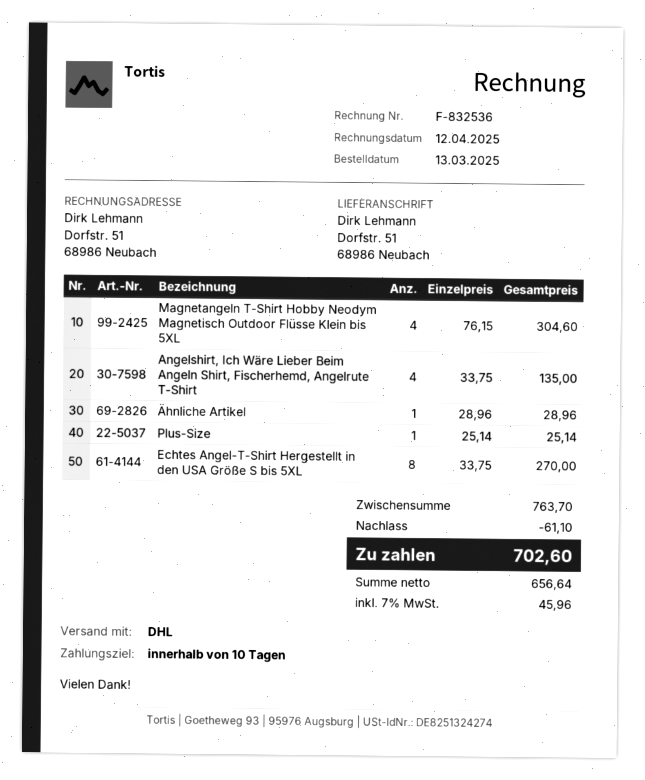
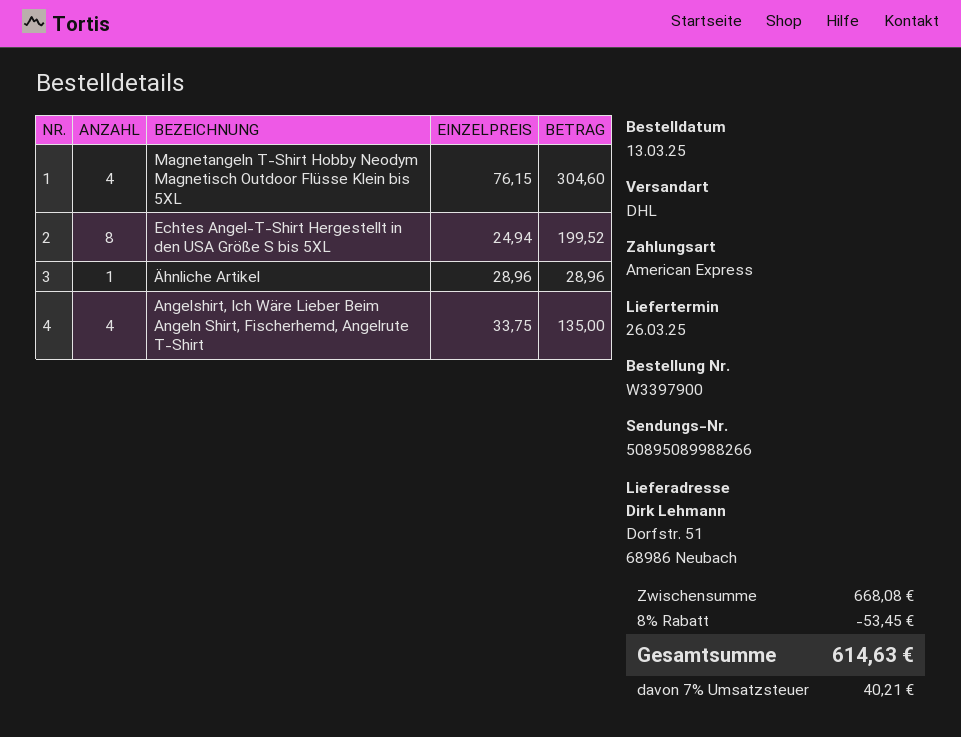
Plus-Size: 1 x 25.14 = 25.14 -> none
Echtes Angel-T-Shirt Hergestellt in den USA Größe S bis 5XL: 8 x 33.75 = 270.00 -> 8 x 24.94 = 199.52
subtotal: 763.70 -> 668.08
discount: 61.10 -> 53.45
tax: 7% = 45.96 -> 7% = 40.21
total: 702.60 -> 614.63

